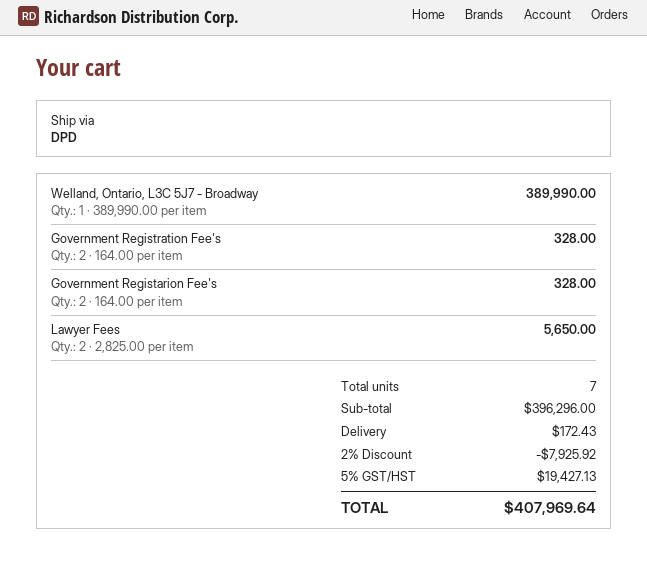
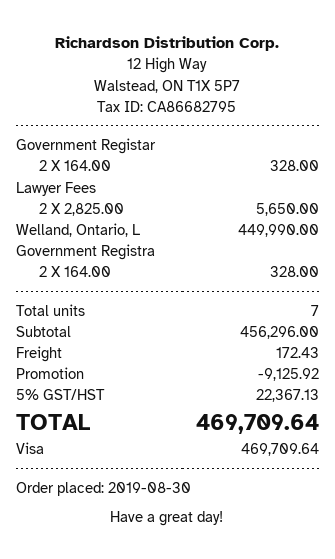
Welland, Ontario, L3C 5J7 - Broadway: 1 x 389990.00 = 389990.00 -> 1 x 449990.00 = 449990.00
subtotal: 396296.00 -> 456296.00
discount: 7925.92 -> 9125.92
tax: 5% = 19427.13 -> 5% = 22367.13
total: 407969.64 -> 469709.64

